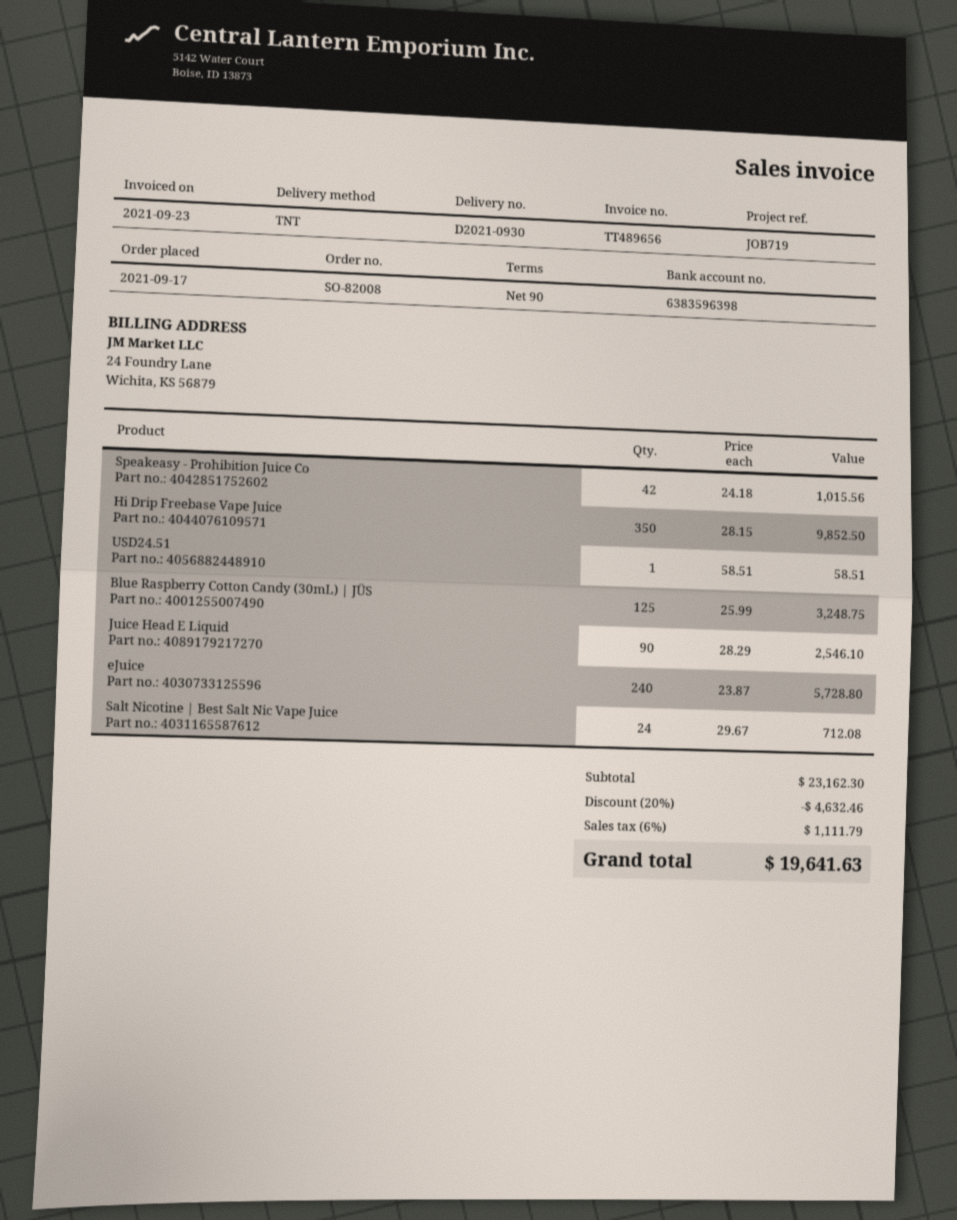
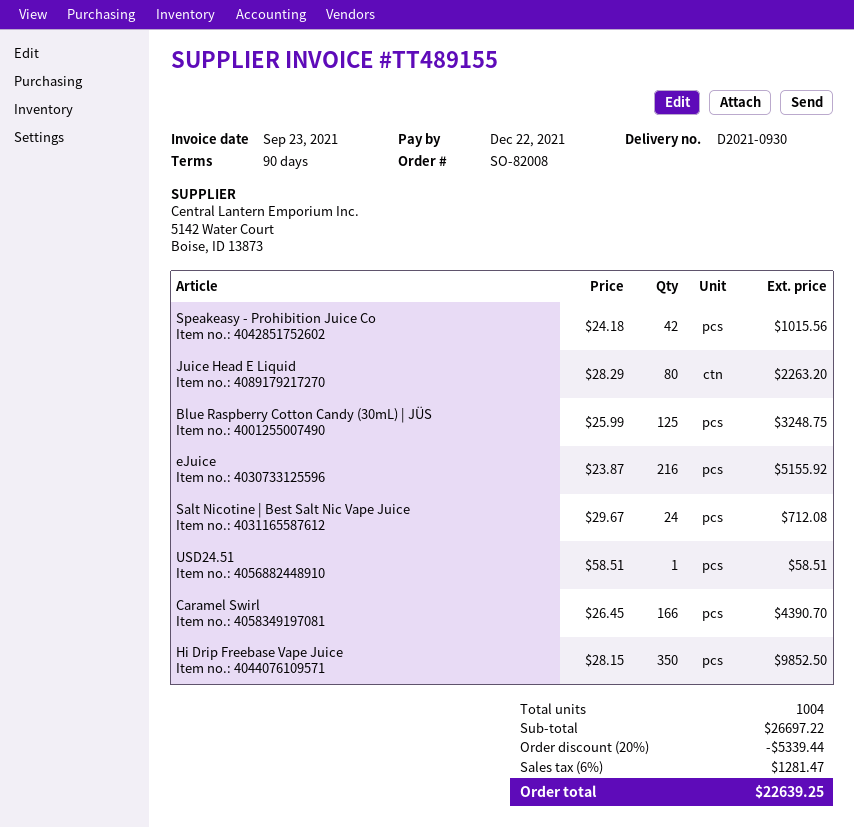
invoice number: TT489656 -> TT489155
Juice Head E Liquid: 90 x 28.29 = 2546.10 -> 80 x 28.29 = 2263.20
eJuice: 240 x 23.87 = 5728.80 -> 216 x 23.87 = 5155.92
Caramel Swirl: none -> 166 x 26.45 = 4390.70
subtotal: 23162.30 -> 26697.22
discount: 20% = 4632.46 -> 20% = 5339.44
tax: 6% = 1111.79 -> 6% = 1281.47
total: 19641.63 -> 22639.25

